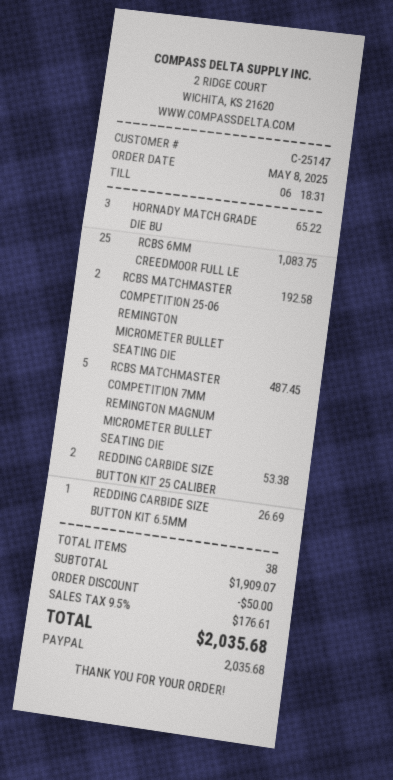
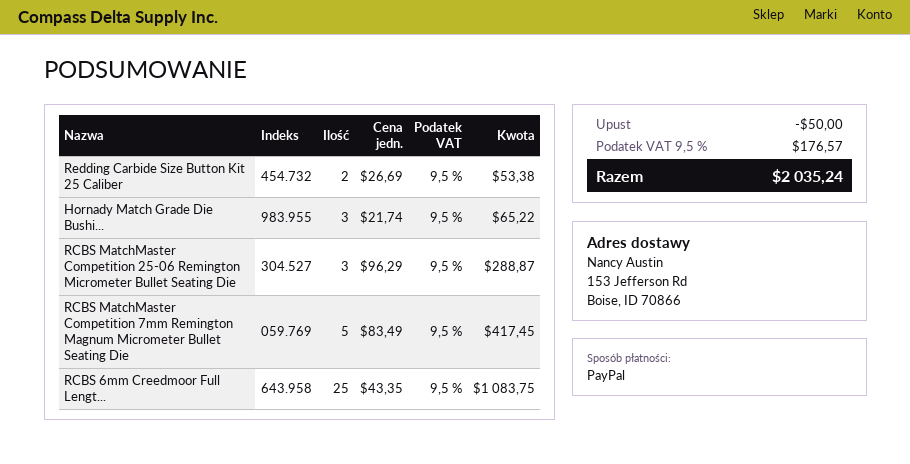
RCBS MATCHMASTER COMPETITION 25-06 REMINGTON MICROMETER BULLET SEATING DIE: 2 for 192.58 -> 3 for 288.87
RCBS MATCHMASTER COMPETITION 7MM REMINGTON MAGNUM MICROMETER BULLET SEATING DIE: 5 for 487.45 -> 5 for 417.45
REDDING CARBIDE SIZE BUTTON KIT 6.5MM: 1 for 26.69 -> none
tax: 9.5% = 176.61 -> 9.5% = 176.57
total: 2035.68 -> 2035.24

